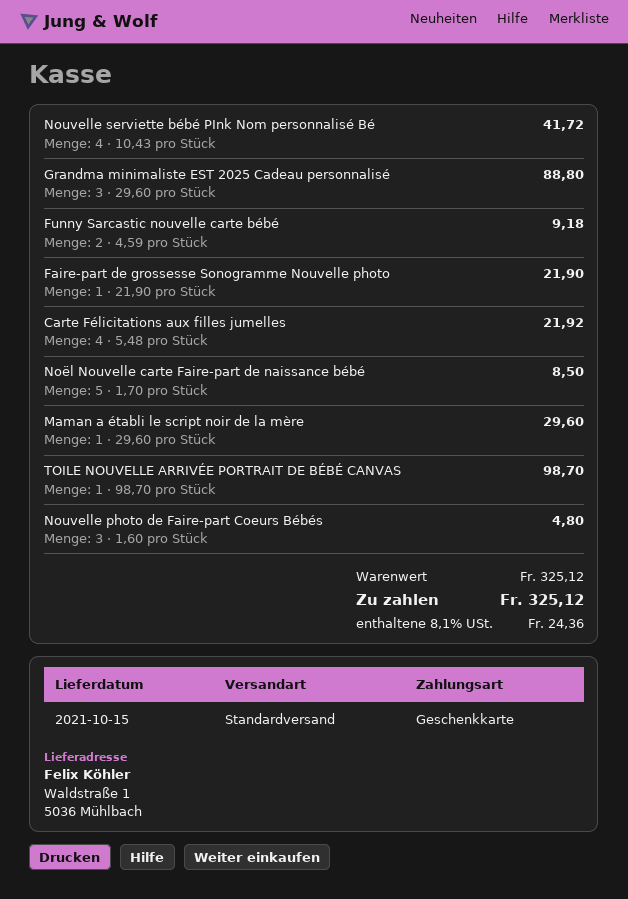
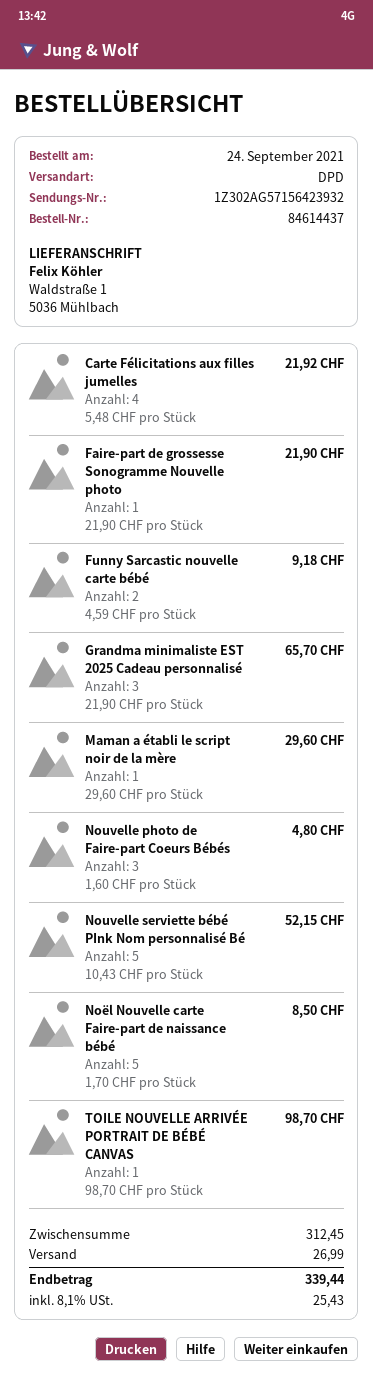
shipping method: standard -> DPD
Nouvelle serviette bébé PInk Nom personnalisé Bé: 4 x 10.43 = 41.72 -> 5 x 10.43 = 52.15
Grandma minimaliste EST 2025 Cadeau personnalisé: 3 x 29.60 = 88.80 -> 3 x 21.90 = 65.70
subtotal: 325.12 -> 312.45
shipping: none -> 26.99
tax: 8.1% = 24.36 -> 8.1% = 25.43
total: 325.12 -> 339.44

